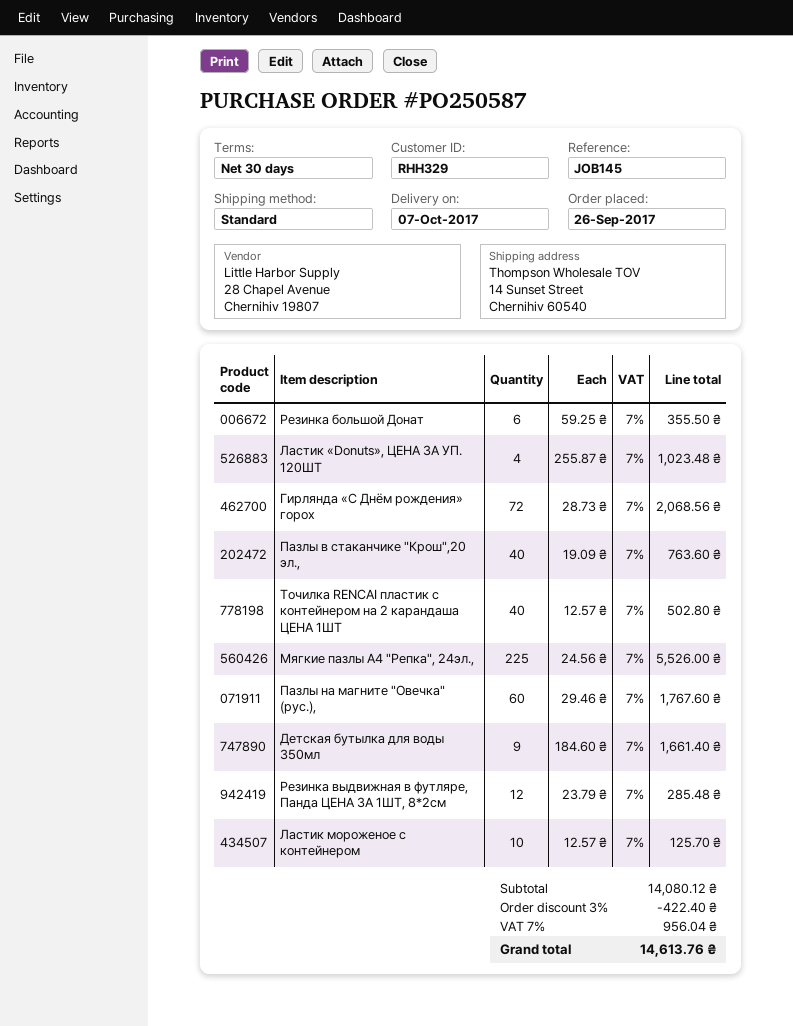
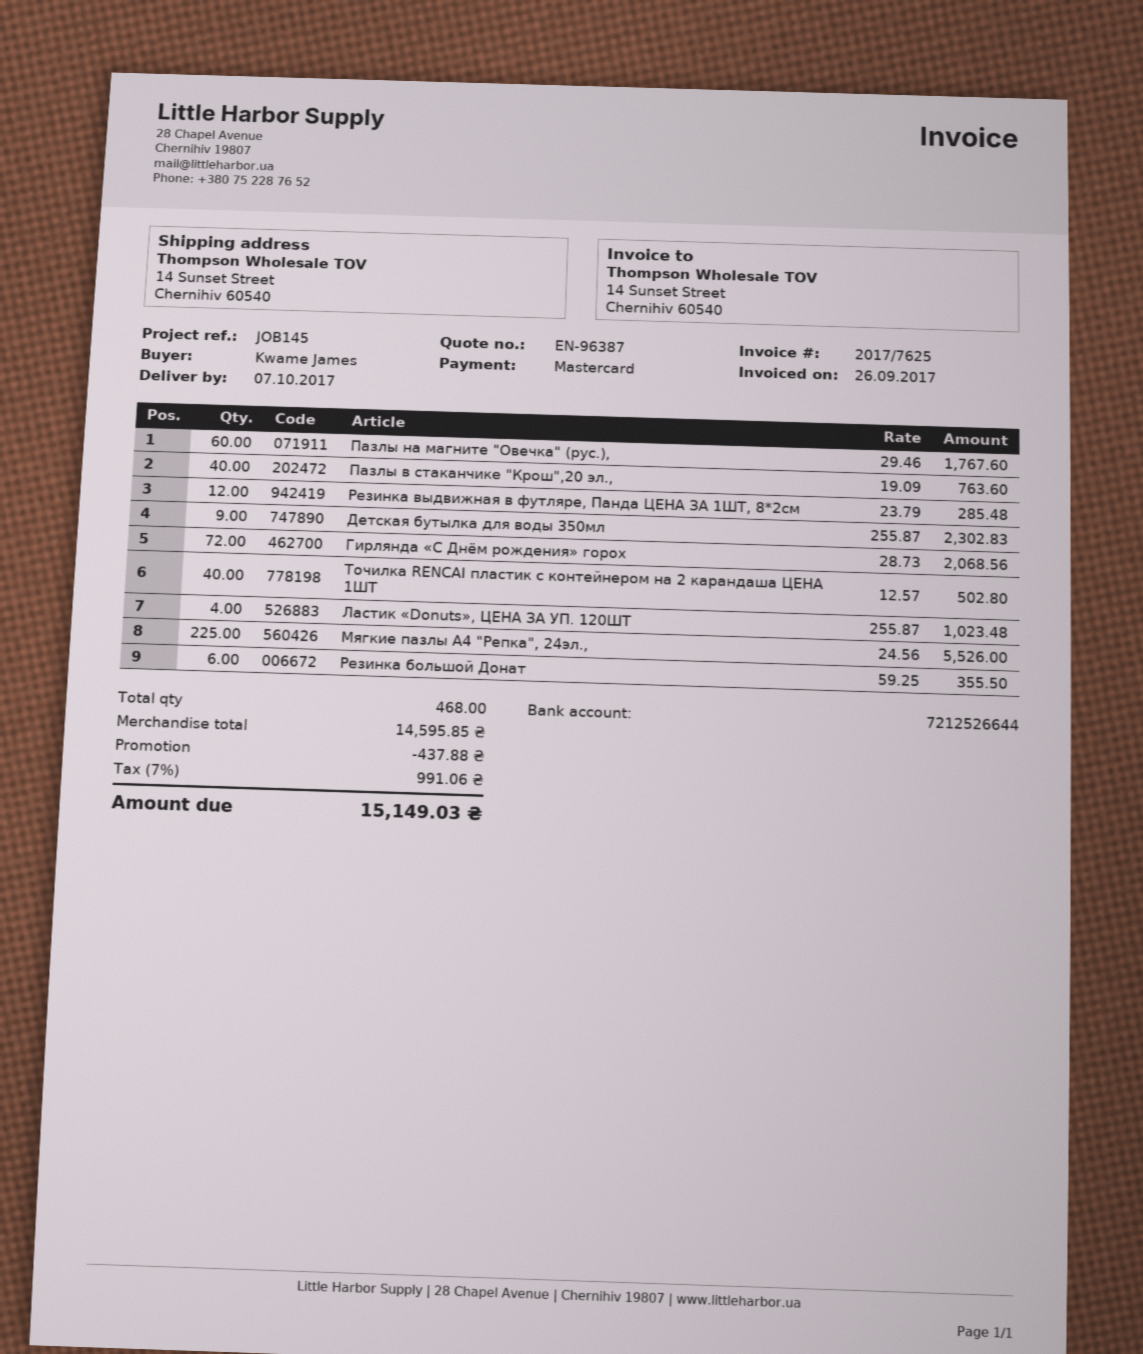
Детская бутылка для воды 350мл: 9 x 184.60 = 1661.40 -> 9 x 255.87 = 2302.83
Ластик мороженое с контейнером: 10 x 12.57 = 125.70 -> none
subtotal: 14080.12 -> 14595.85
discount: 422.40 -> 437.88
tax: 7% = 956.04 -> 7% = 991.06
total: 14613.76 -> 15149.03

